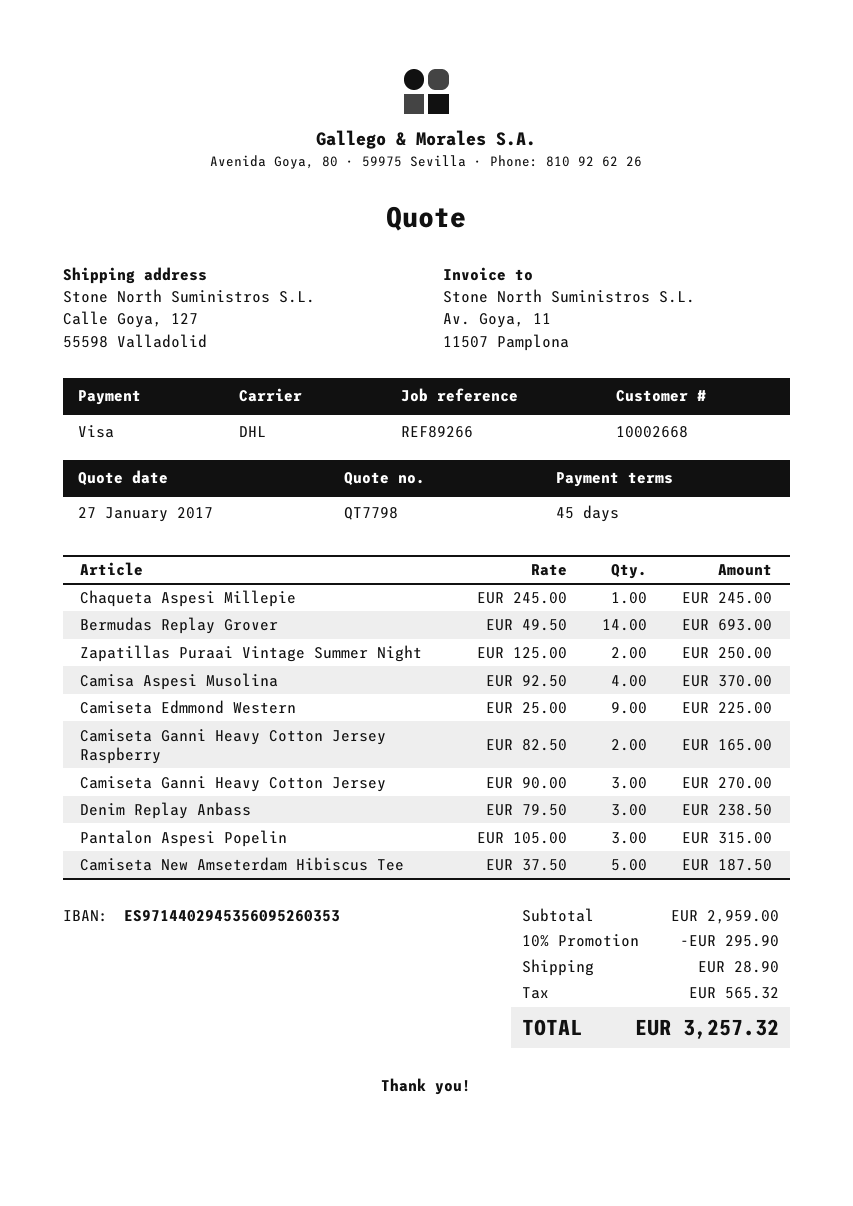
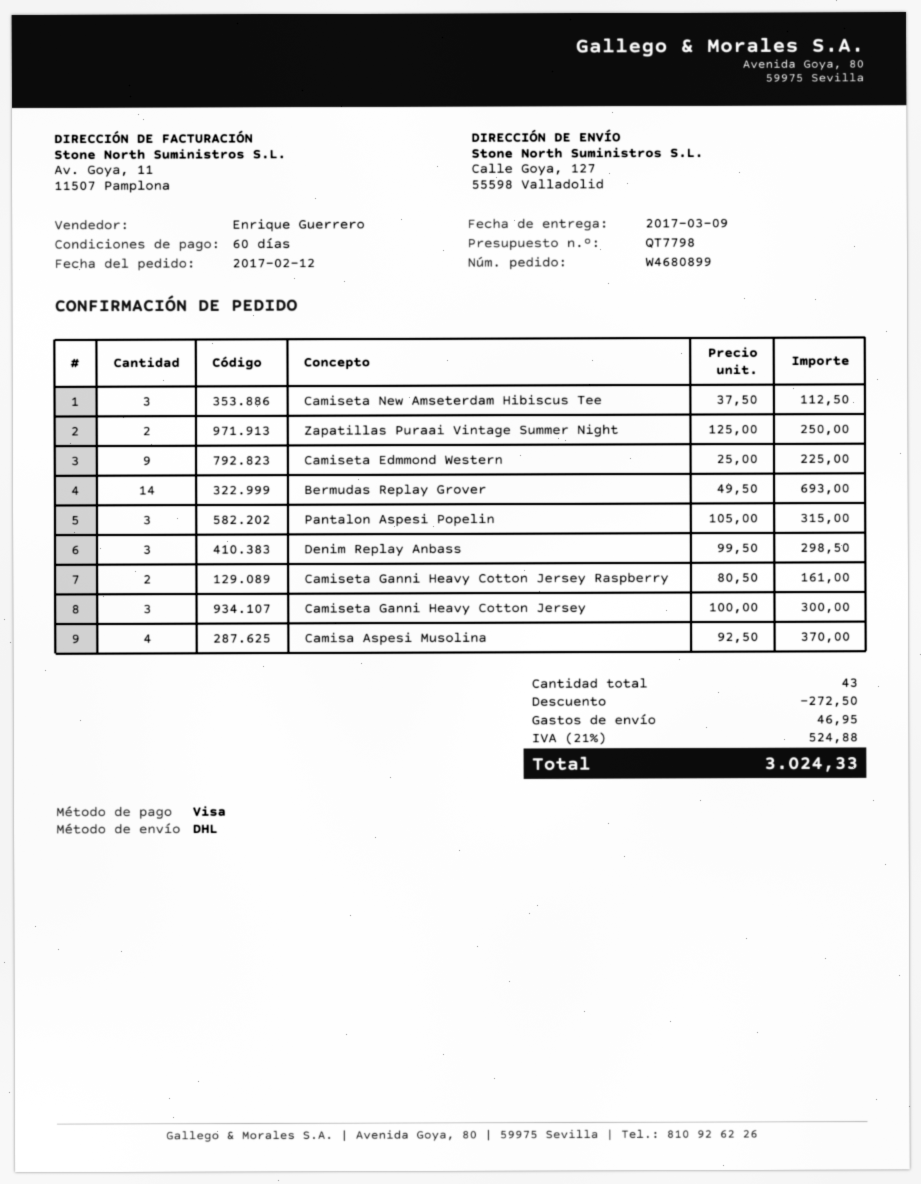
payment terms: 45 days -> 60 days
Chaqueta Aspesi Millepie: 1 x 245.00 = 245.00 -> none
Camiseta Ganni Heavy Cotton Jersey Raspberry: 2 x 82.50 = 165.00 -> 2 x 80.50 = 161.00
Camiseta Ganni Heavy Cotton Jersey: 3 x 90.00 = 270.00 -> 3 x 100.00 = 300.00
Denim Replay Anbass: 3 x 79.50 = 238.50 -> 3 x 99.50 = 298.50
Camiseta New Amseterdam Hibiscus Tee: 5 x 37.50 = 187.50 -> 3 x 37.50 = 112.50
discount: 295.90 -> 272.50
shipping: 28.90 -> 46.95
tax: 565.32 -> 524.88
total: 3257.32 -> 3024.33

